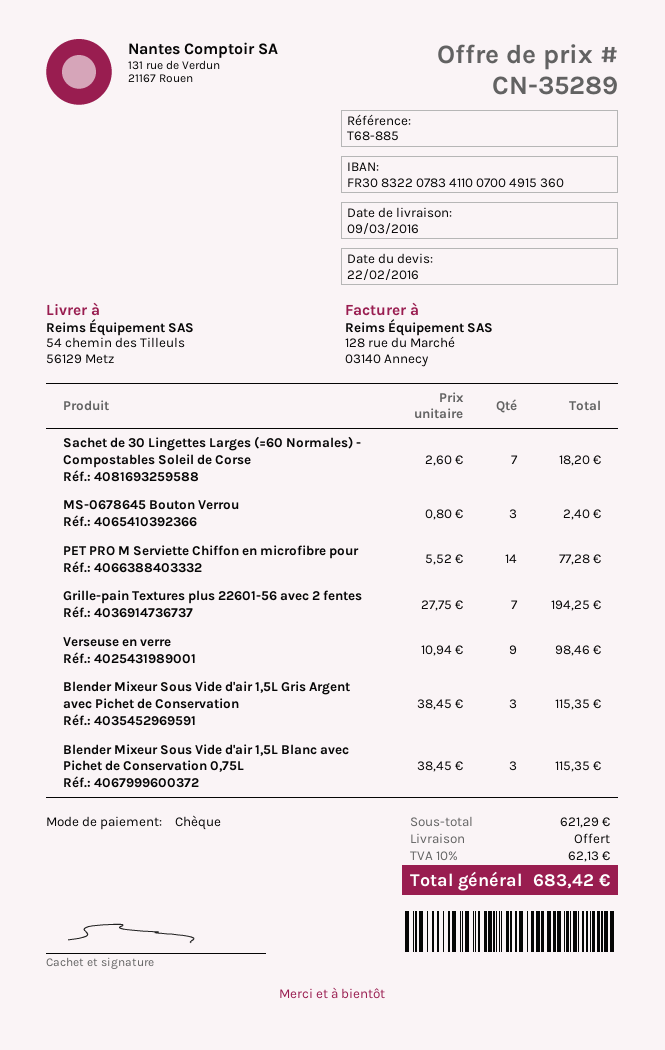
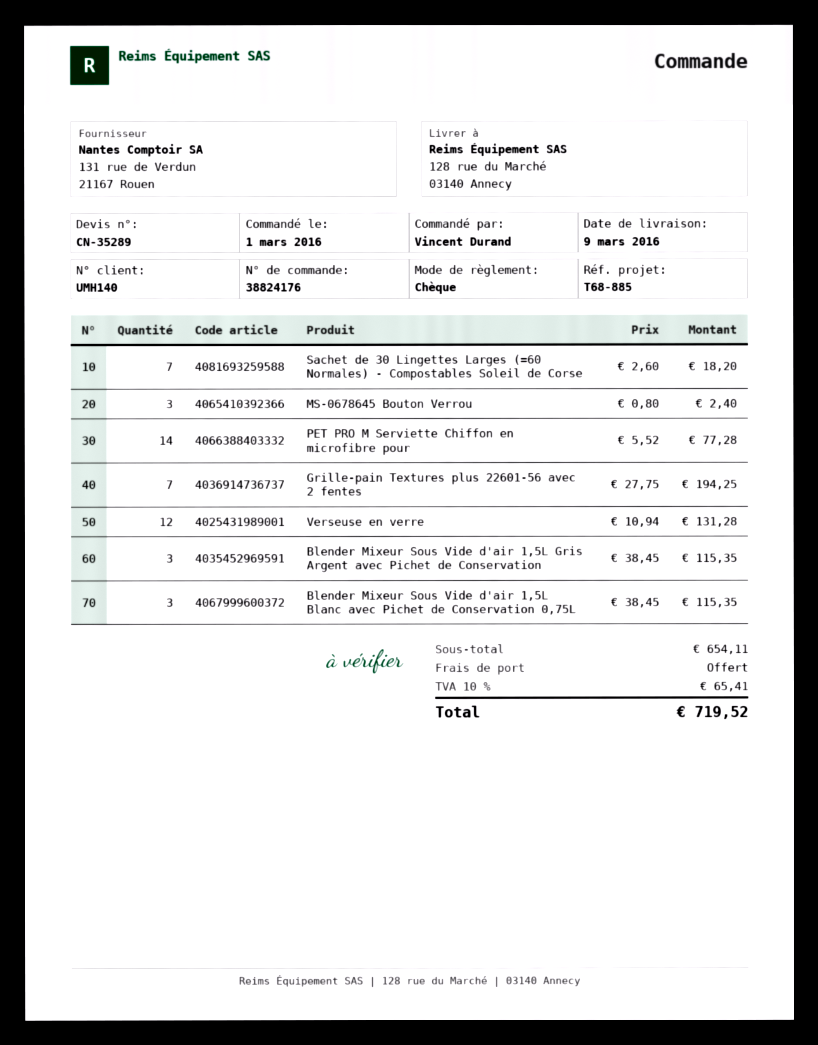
ship to: 54 chemin des Tilleuls, 56129 Metz -> 128 rue du Marché, 03140 Annecy
Verseuse en verre: 9 x 10.94 = 98.46 -> 12 x 10.94 = 131.28
subtotal: 621.29 -> 654.11
tax: 10% = 62.13 -> 10% = 65.41
total: 683.42 -> 719.52

